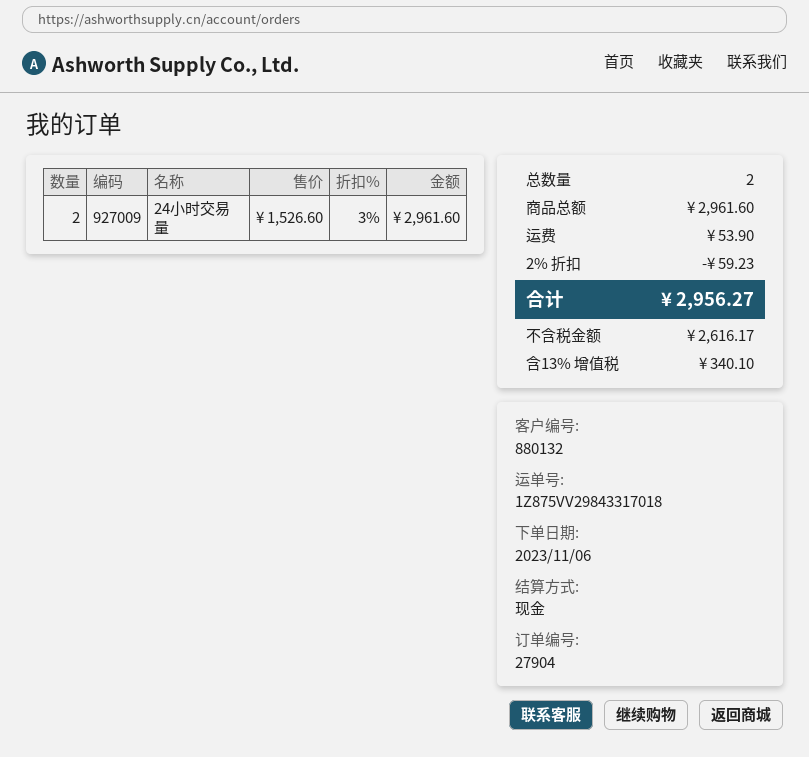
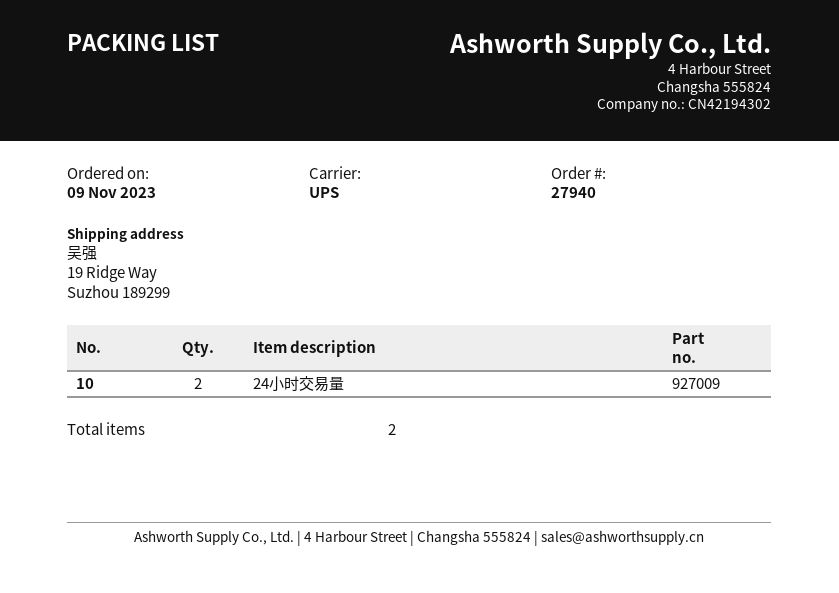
order number: 27904 -> 27940
order date: 2023-11-06 -> 2023-11-09

